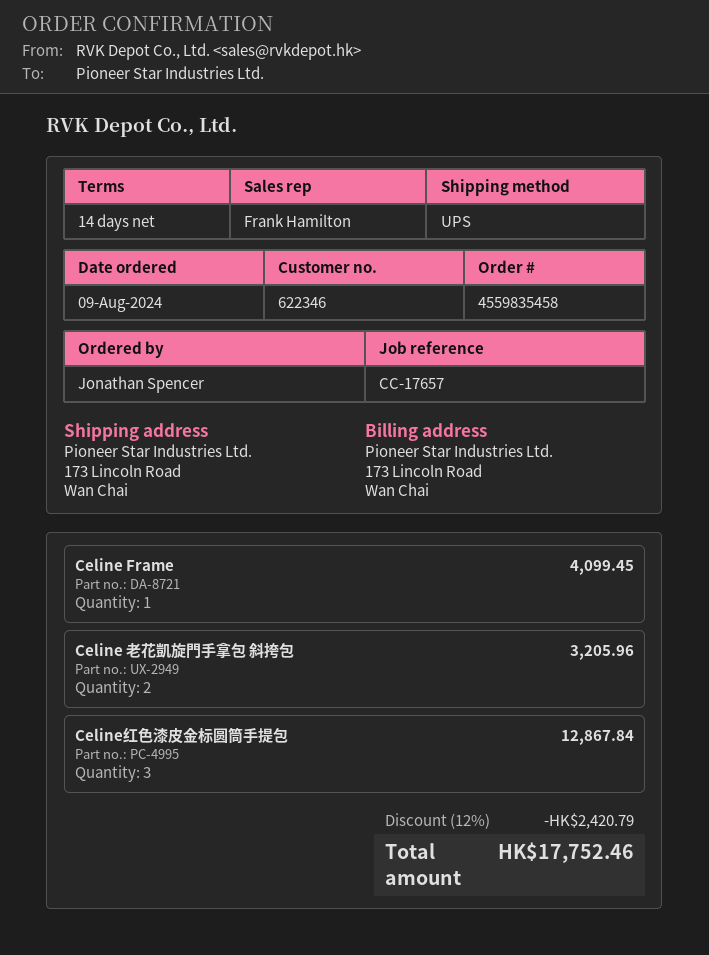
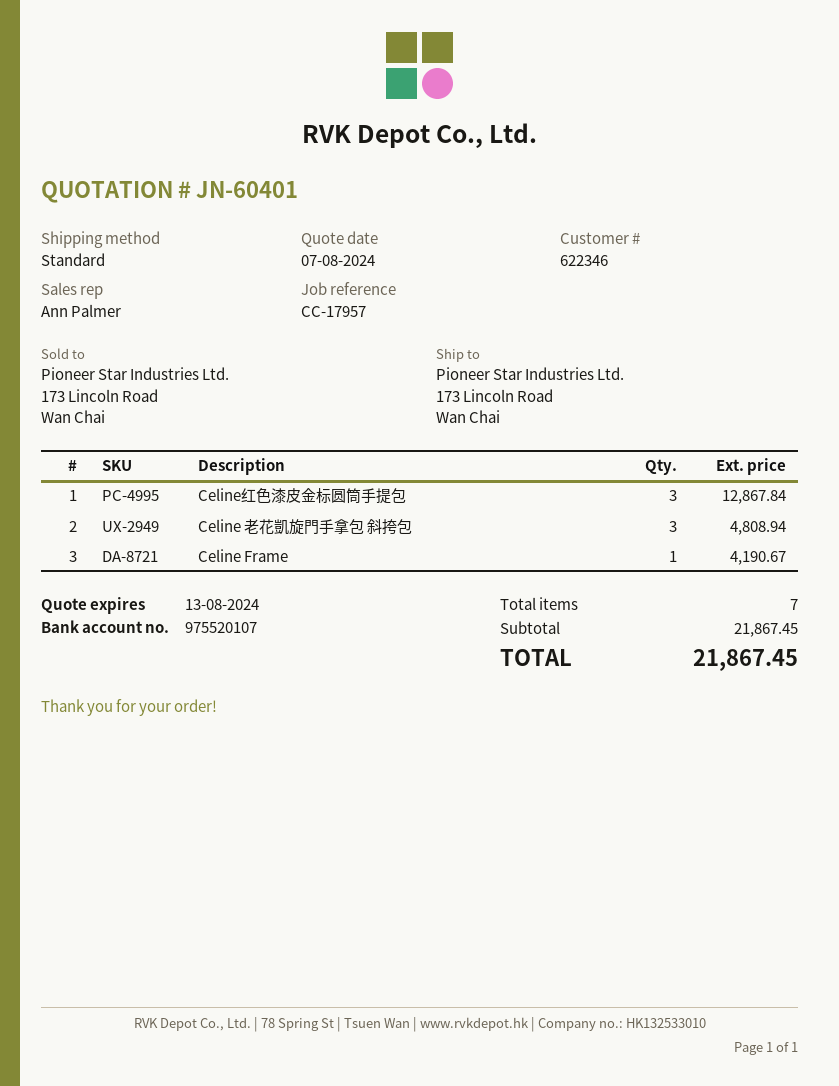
reference: CC-17657 -> CC-17957
sales rep: Frank Hamilton -> Ann Palmer
shipping method: UPS -> standard
Celine Frame: 1 for 4099.45 -> 1 for 4190.67
Celine 老花凱旋門手拿包 斜挎包: 2 for 3205.96 -> 3 for 4808.94
discount: 12% = 2420.79 -> none
total: 17752.46 -> 21867.45

